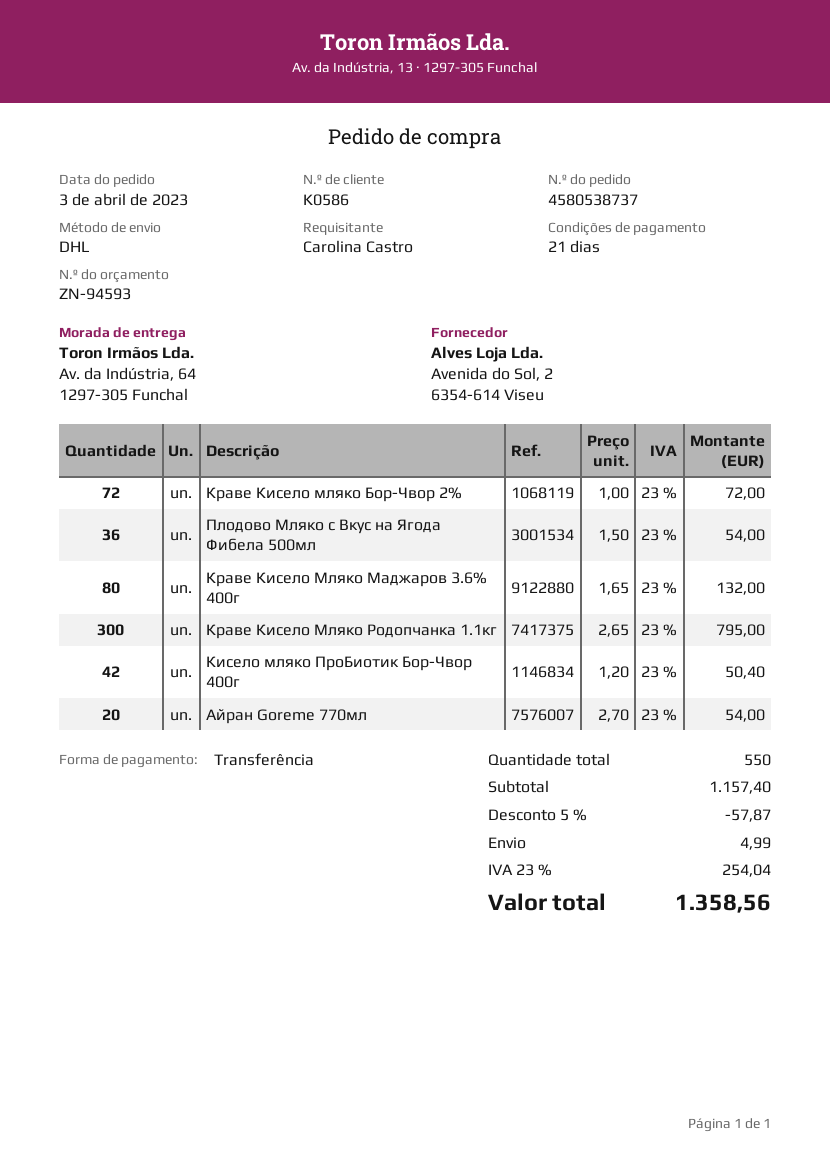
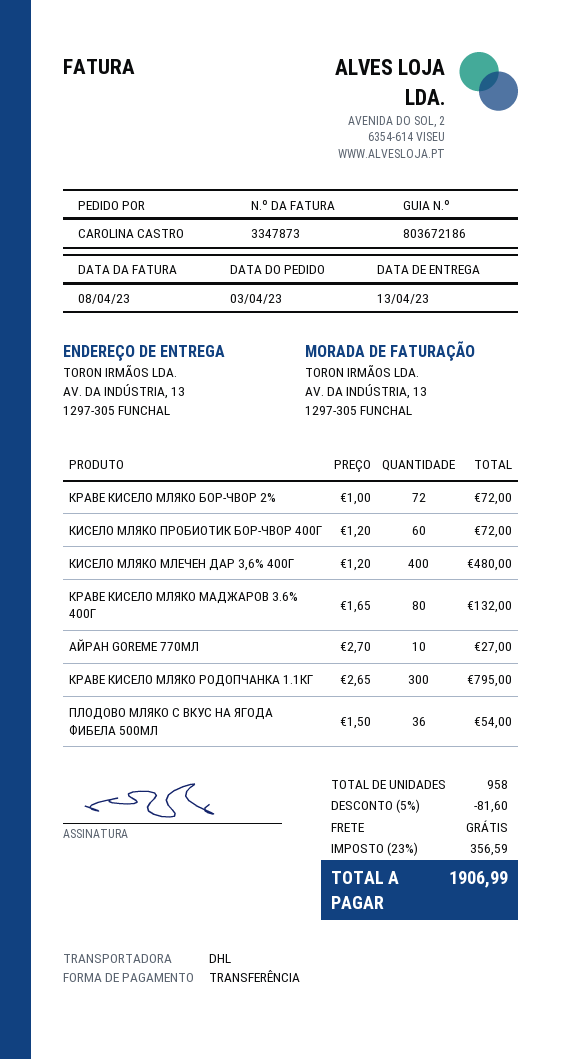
ship to: Av. da Indústria, 64, 1297-305 Funchal -> AV. DA INDÚSTRIA, 13, 1297-305 FUNCHAL
Кисело мляко ПроБиотик Бор-Чвор 400г: 42 x 1.20 = 50.40 -> 60 x 1.20 = 72.00
Айран Goreme 770мл: 20 x 2.70 = 54.00 -> 10 x 2.70 = 27.00
КИСЕЛО МЛЯКО МЛЕЧЕН ДАР 3,6% 400Г: none -> 400 x 1.20 = 480.00
total quantity: 550 -> 958
discount: 5% = 57.87 -> 5% = 81.60
shipping: 4.99 -> 0.00
tax: 23% = 254.04 -> 23% = 356.59
total: 1358.56 -> 1906.99

